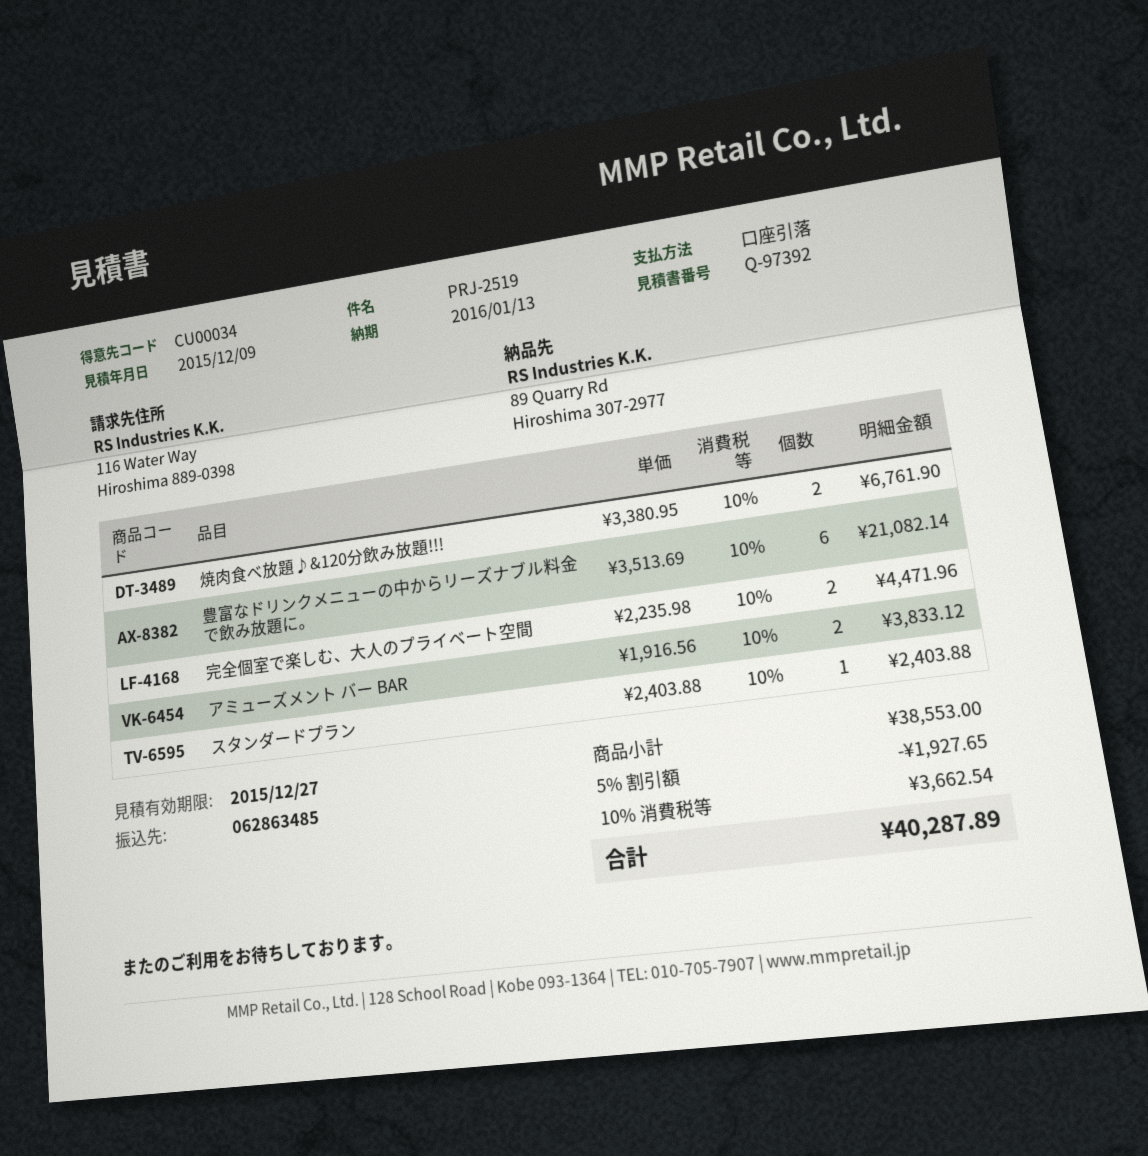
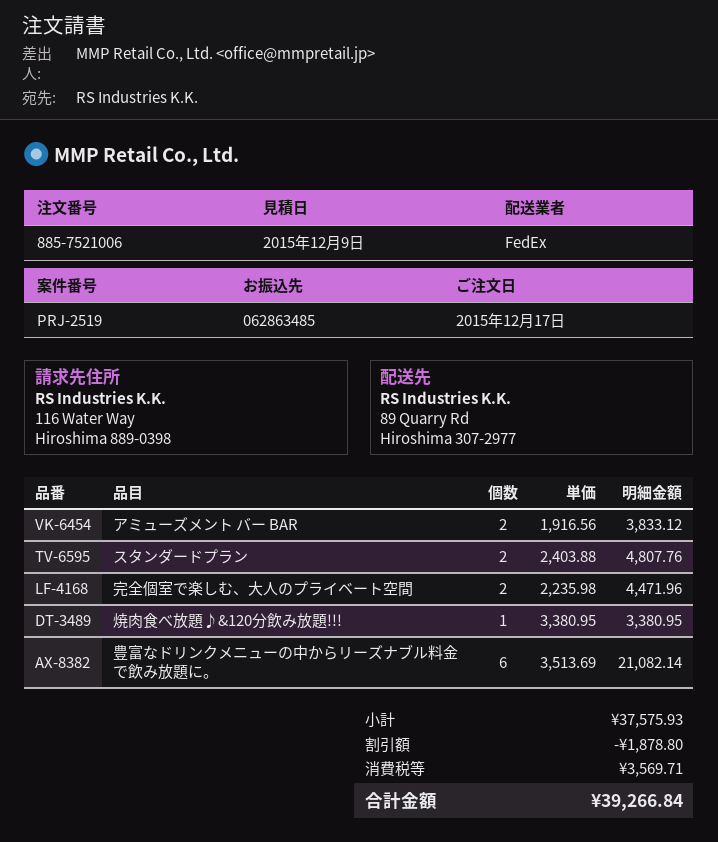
焼肉食べ放題♪&120分飲み放題!!!: 2 x 3380.95 = 6761.90 -> 1 x 3380.95 = 3380.95
スタンダードプラン: 1 x 2403.88 = 2403.88 -> 2 x 2403.88 = 4807.76
subtotal: 38553.00 -> 37575.93
discount: 1927.65 -> 1878.80
tax: 3662.54 -> 3569.71
total: 40287.89 -> 39266.84

